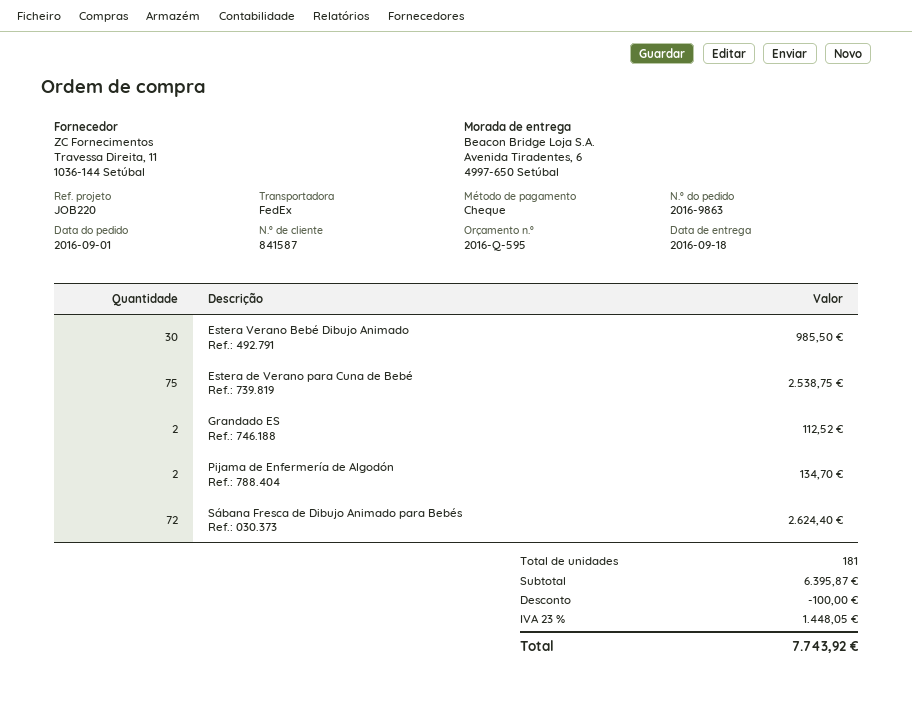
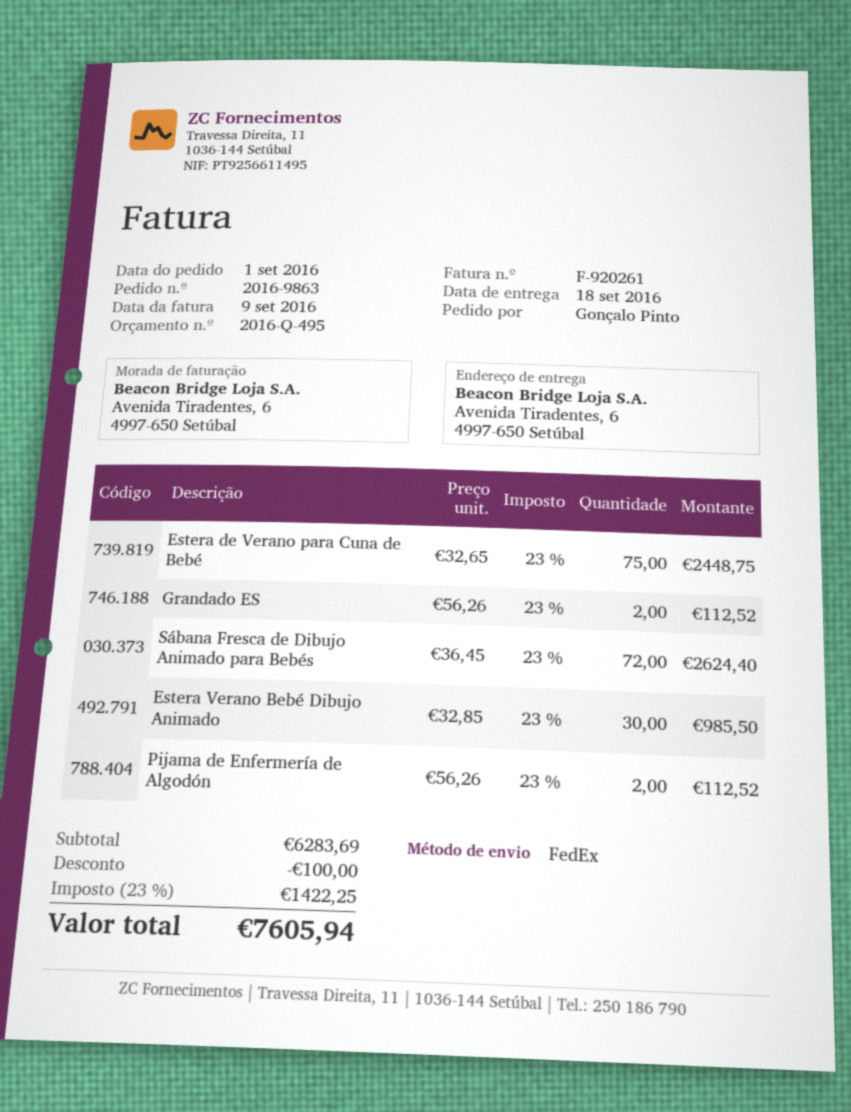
quote number: 2016-Q-595 -> 2016-Q-495
Estera de Verano para Cuna de Bebé: 75 for 2538.75 -> 75 for 2448.75
Pijama de Enfermería de Algodón: 2 for 134.70 -> 2 for 112.52
subtotal: 6395.87 -> 6283.69
tax: 23% = 1448.05 -> 23% = 1422.25
total: 7743.92 -> 7605.94

